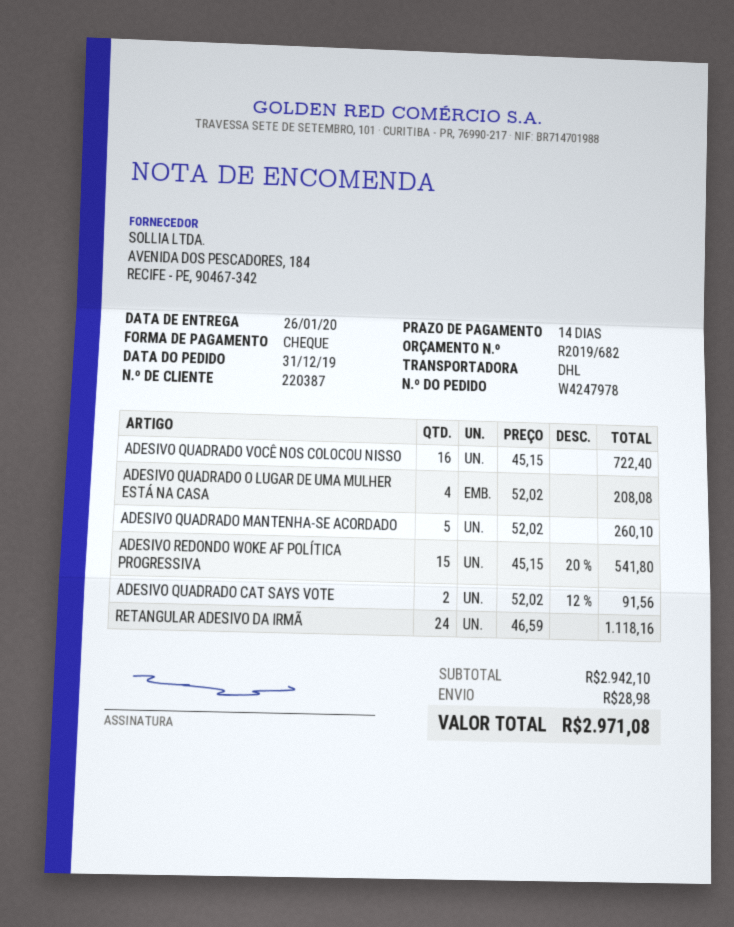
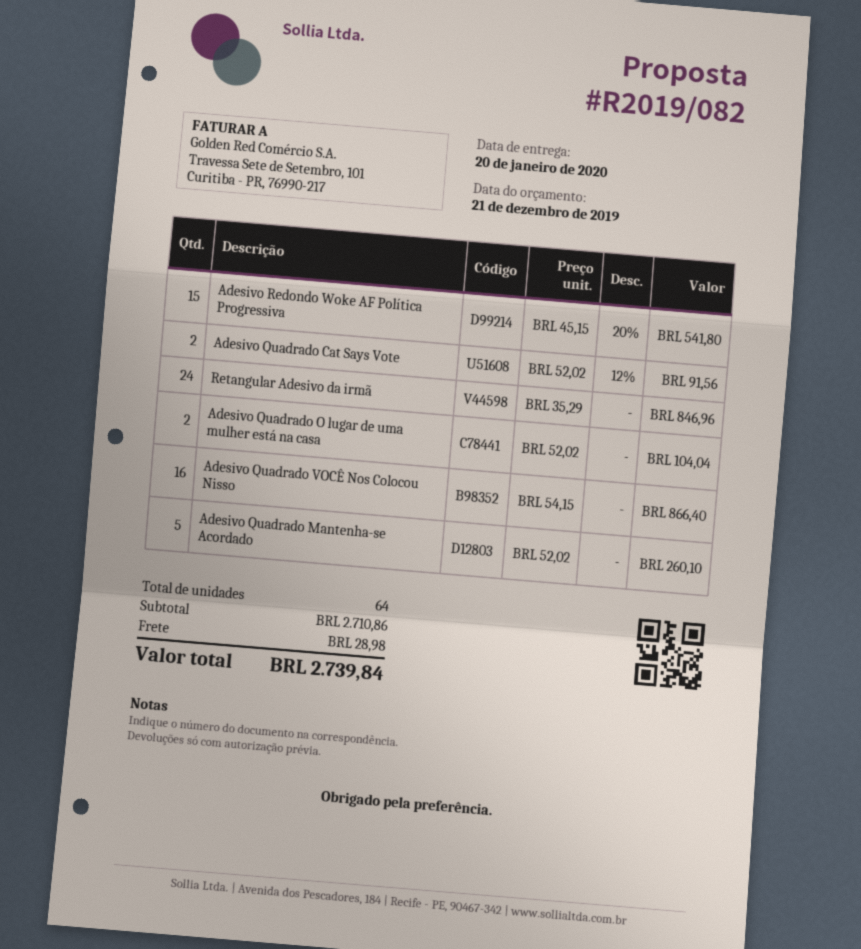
quote number: R2019/682 -> R2019/082
delivery date: 2020-01-26 -> 2020-01-20
ADESIVO QUADRADO VOCÊ NOS COLOCOU NISSO: 16 x 45.15 = 722.40 -> 16 x 54.15 = 866.40
ADESIVO QUADRADO O LUGAR DE UMA MULHER ESTÁ NA CASA: 4 x 52.02 = 208.08 -> 2 x 52.02 = 104.04
RETANGULAR ADESIVO DA IRMÃ: 24 x 46.59 = 1118.16 -> 24 x 35.29 = 846.96
subtotal: 2942.10 -> 2710.86
total: 2971.08 -> 2739.84

